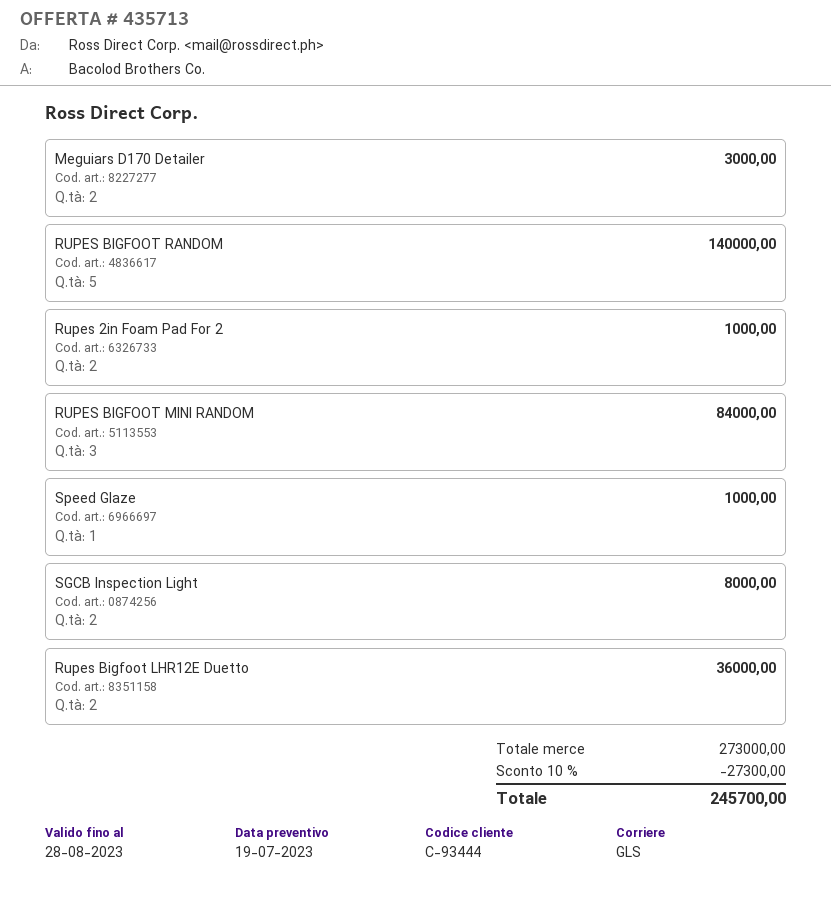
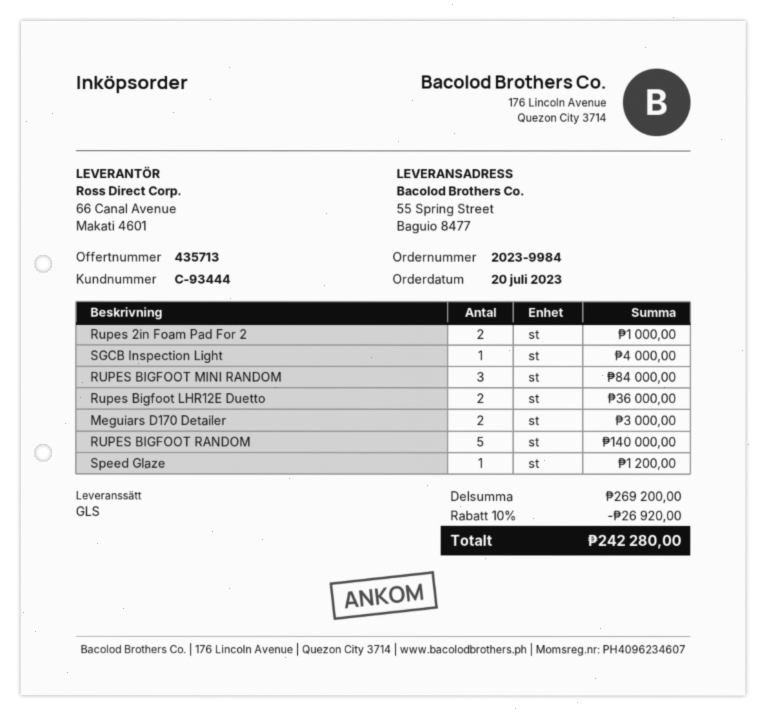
Speed Glaze: 1 for 1000.00 -> 1 for 1200.00
SGCB Inspection Light: 2 for 8000.00 -> 1 for 4000.00
subtotal: 273000.00 -> 269200.00
discount: 10% = 27300.00 -> 10% = 26920.00
total: 245700.00 -> 242280.00

